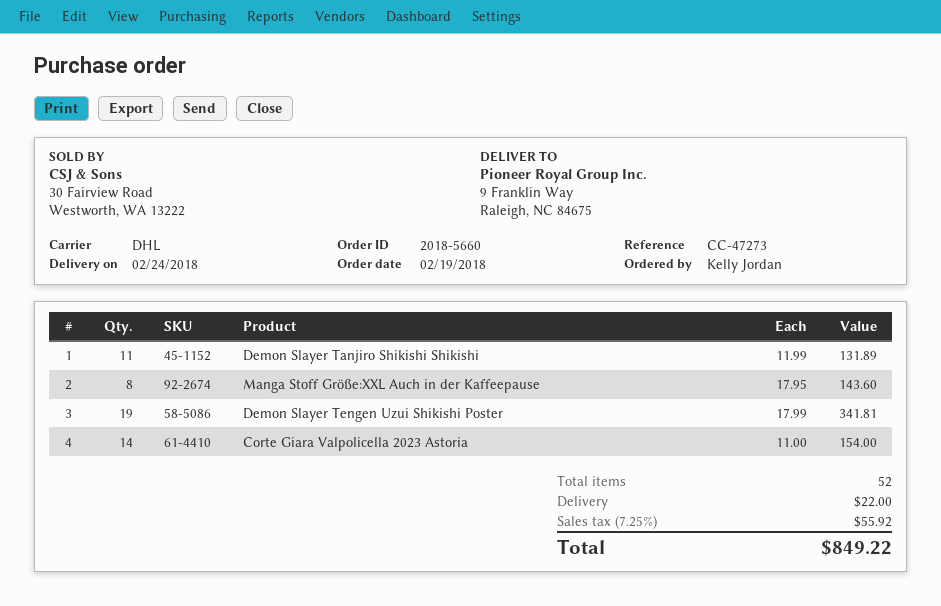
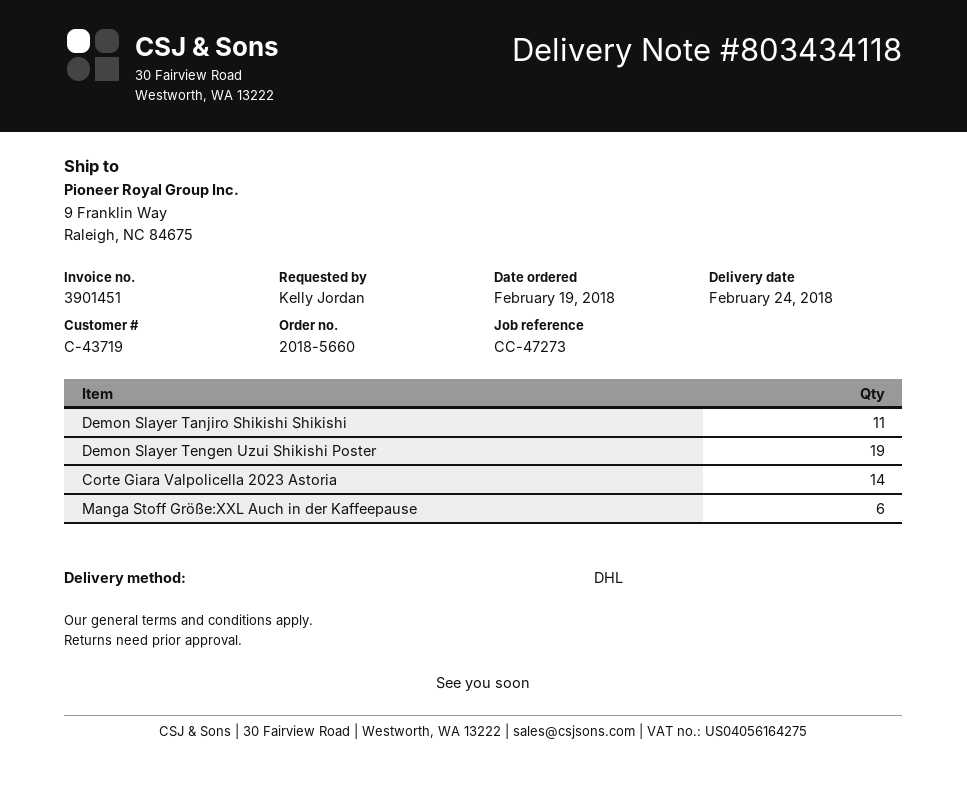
Manga Stoff Größe:XXL Auch in der Kaffeepause: 8 -> 6

